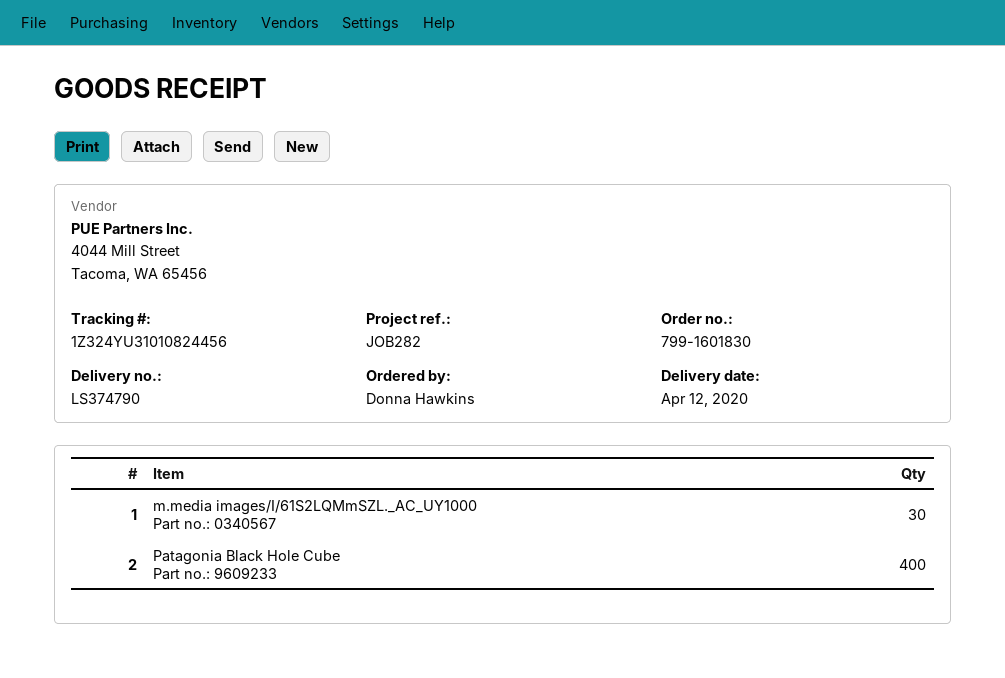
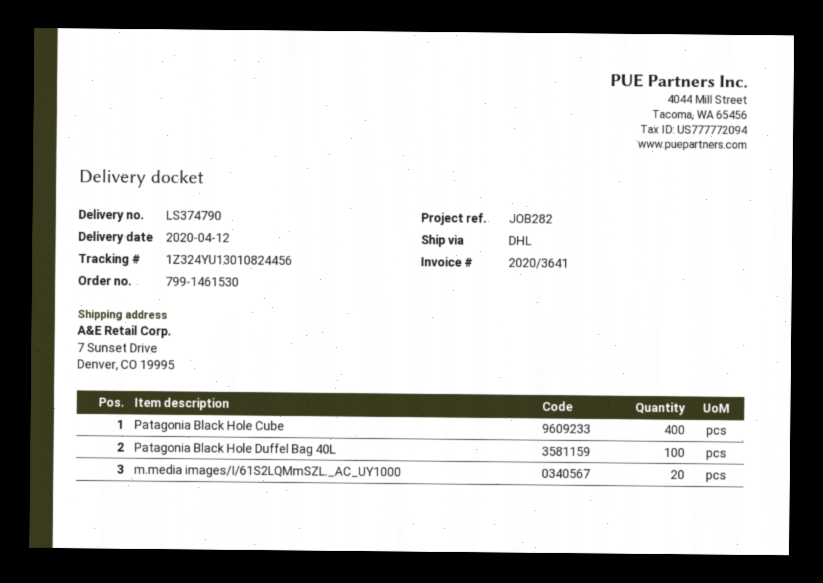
order number: 799-1601830 -> 799-1461530
tracking number: 1Z324YU31010824456 -> 1Z324YU13010824456
m.media images/I/61S2LQMmSZL._AC_UY1000: 30 -> 20
Patagonia Black Hole Duffel Bag 40L: none -> 100

